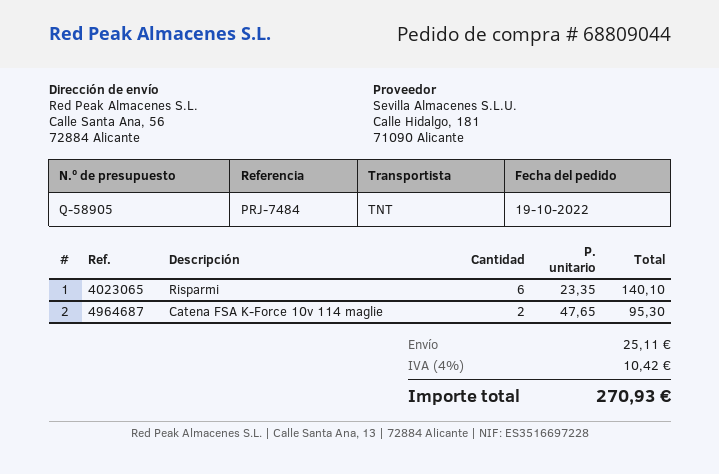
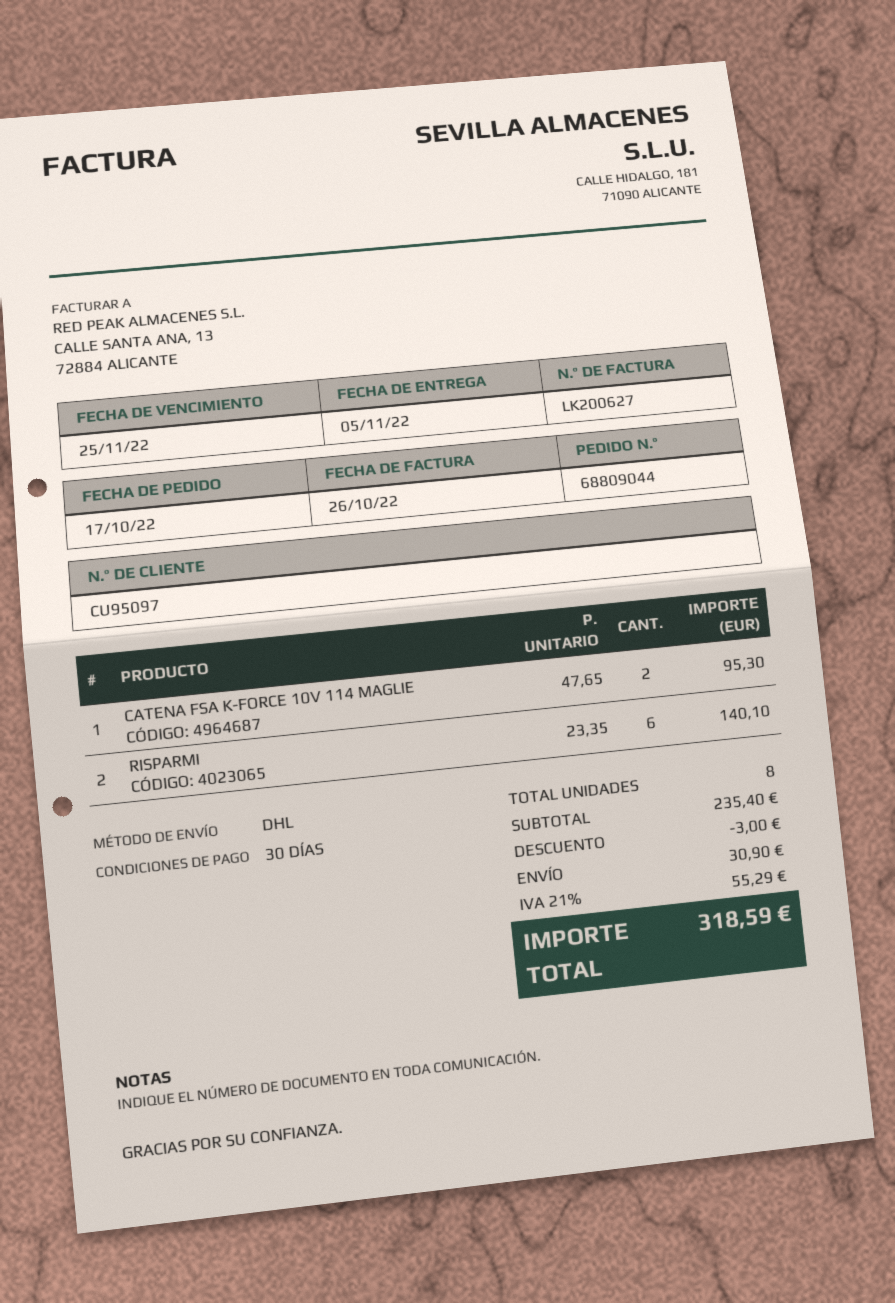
order date: 2022-10-19 -> 2022-10-17
shipping method: TNT -> DHL
discount: none -> 3.00
shipping: 25.11 -> 30.90
tax: 4% = 10.42 -> 21% = 55.29
total: 270.93 -> 318.59

